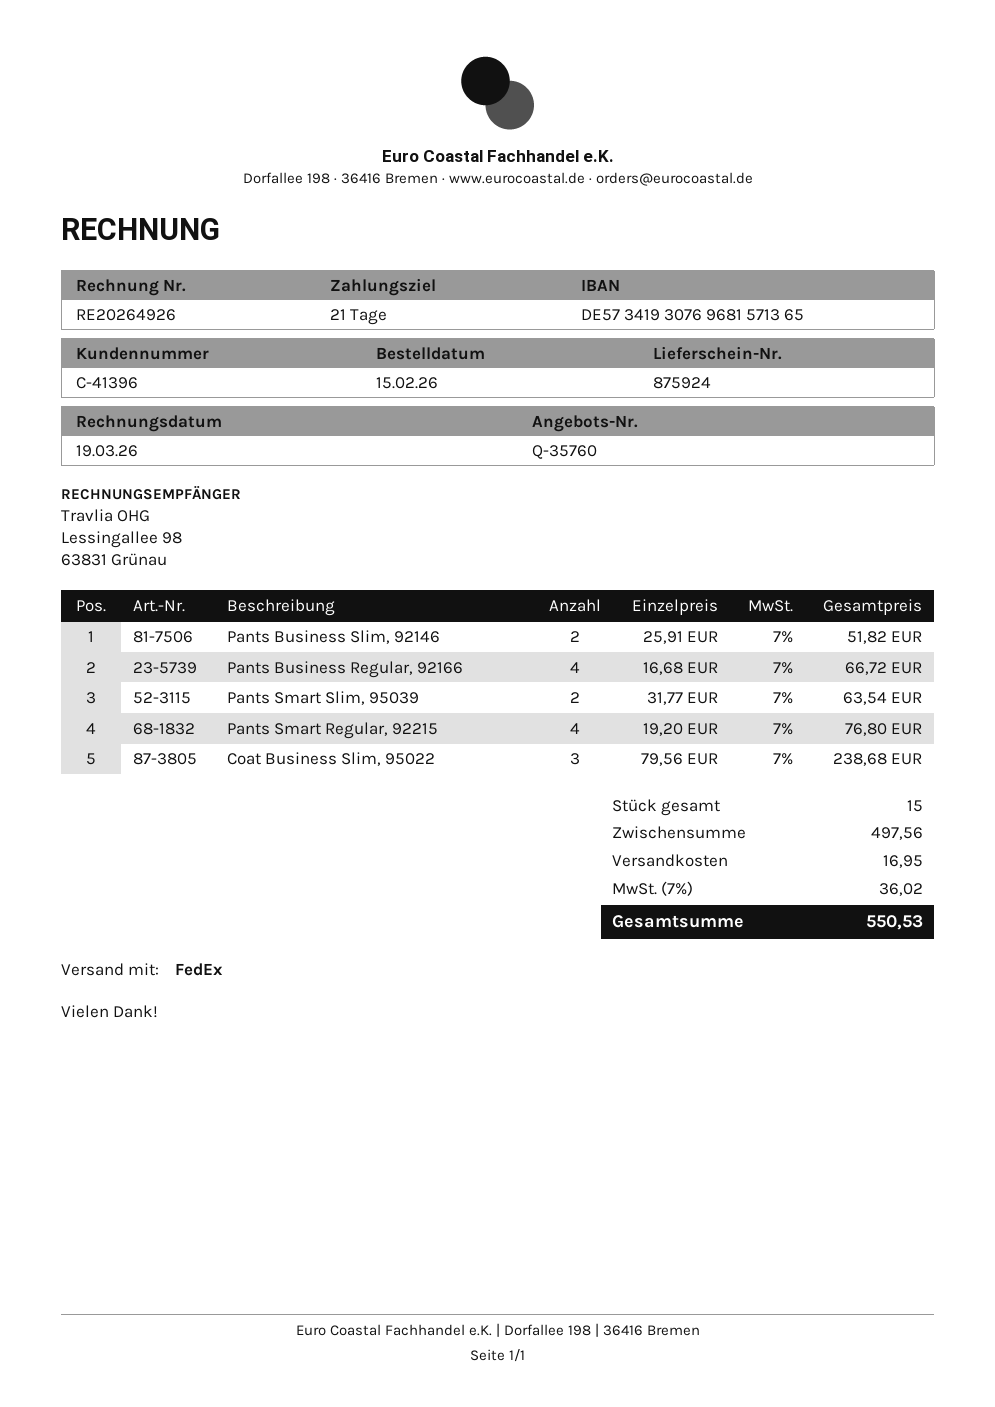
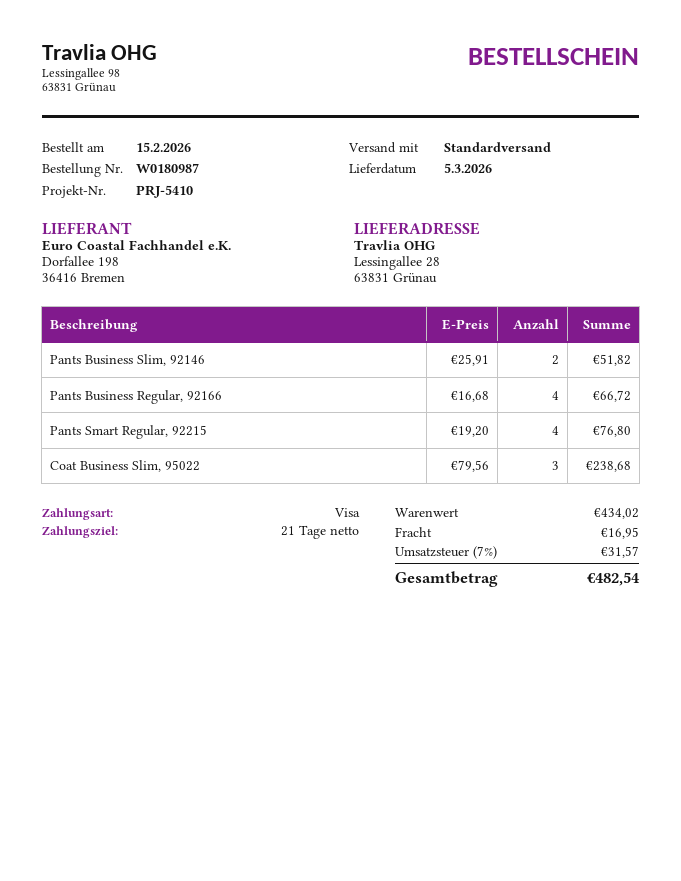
shipping method: FedEx -> standard
Pants Smart Slim, 95039: 2 x 31.77 = 63.54 -> none
subtotal: 497.56 -> 434.02
tax: 7% = 36.02 -> 7% = 31.57
total: 550.53 -> 482.54

